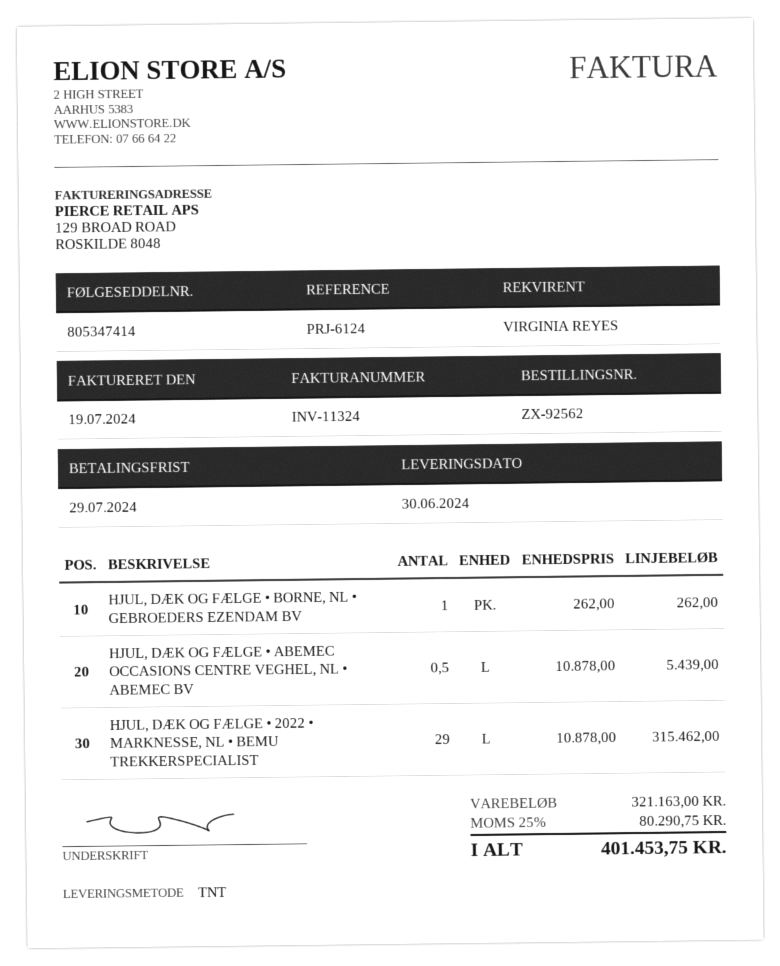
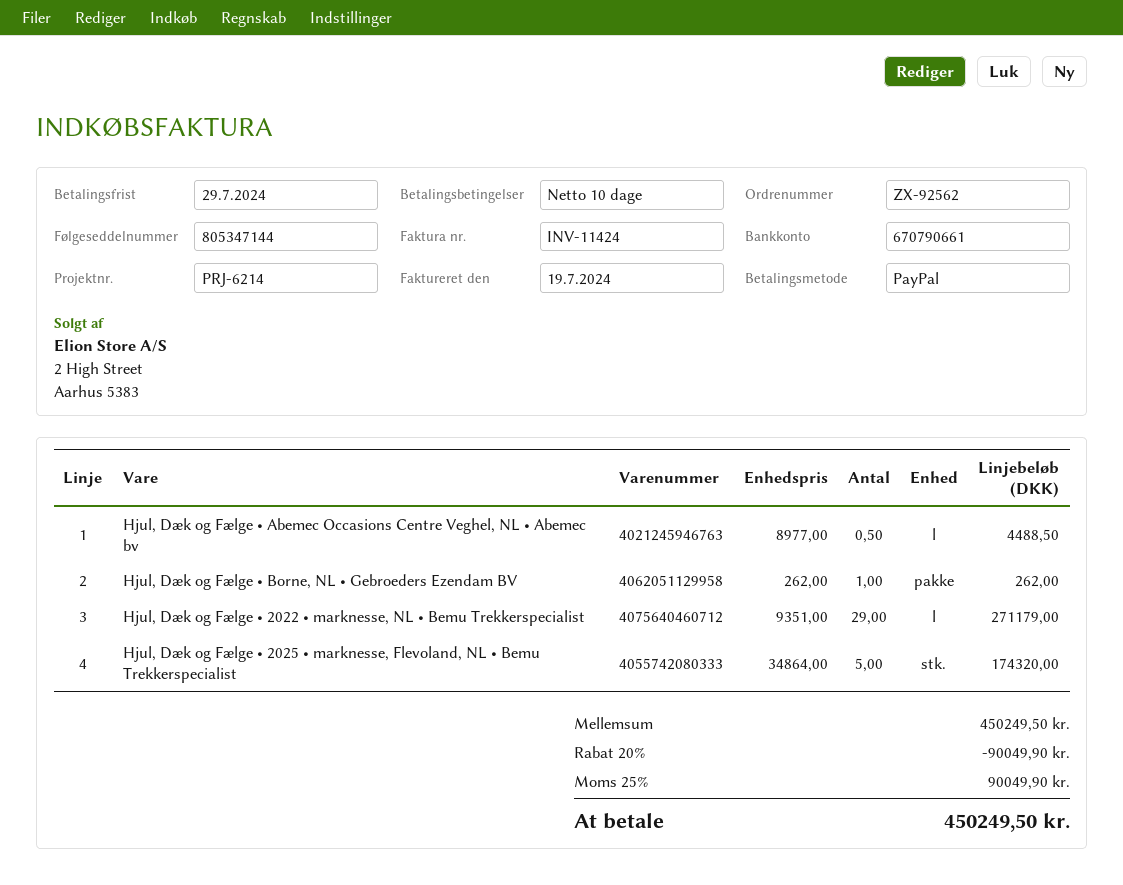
delivery note number: 805347414 -> 805347144
invoice number: INV-11324 -> INV-11424
reference: PRJ-6124 -> PRJ-6214
HJUL, DÆK OG FÆLGE • ABEMEC OCCASIONS CENTRE VEGHEL, NL • ABEMEC BV: 0.5 x 10878.00 = 5439.00 -> 0.5 x 8977.00 = 4488.50
HJUL, DÆK OG FÆLGE • 2022 • MARKNESSE, NL • BEMU TREKKERSPECIALIST: 29 x 10878.00 = 315462.00 -> 29 x 9351.00 = 271179.00
Hjul, Dæk og Fælge • 2025 • marknesse, Flevoland, NL • Bemu Trekkerspecialist: none -> 5 x 34864.00 = 174320.00
subtotal: 321163.00 -> 450249.50
discount: none -> 20% = 90049.90
tax: 25% = 80290.75 -> 25% = 90049.90
total: 401453.75 -> 450249.50

